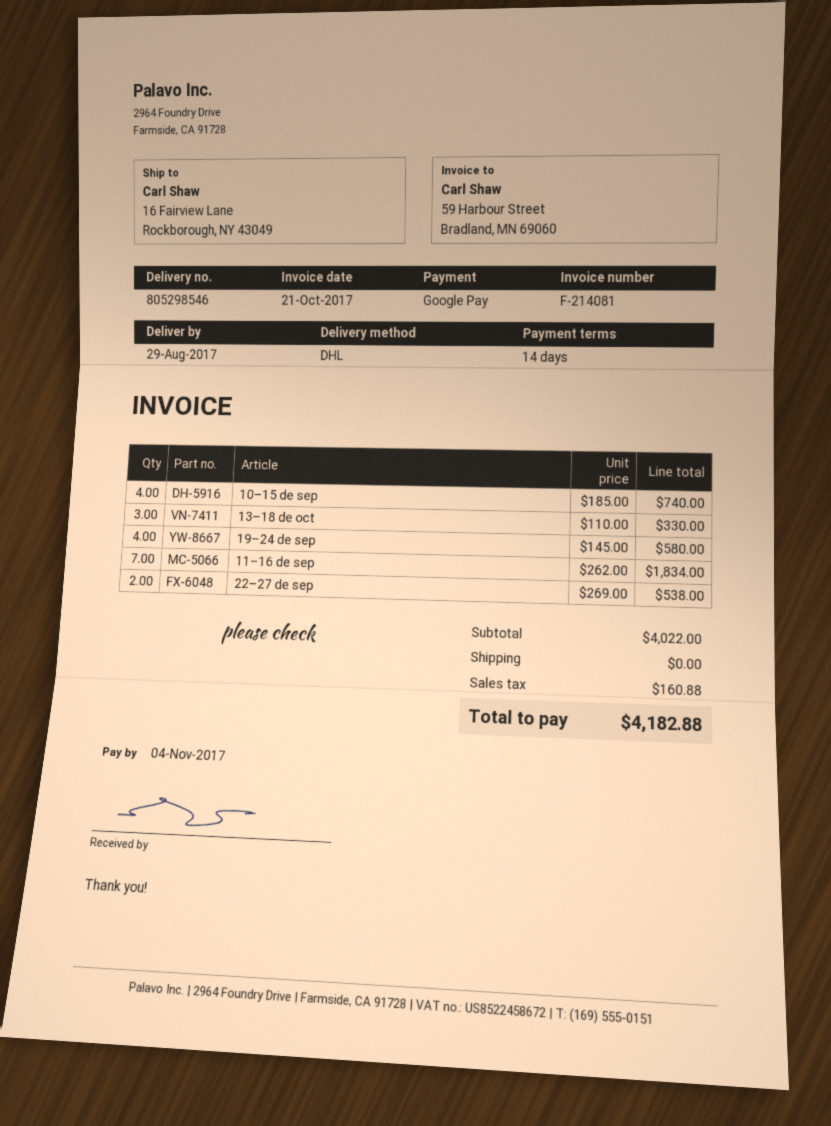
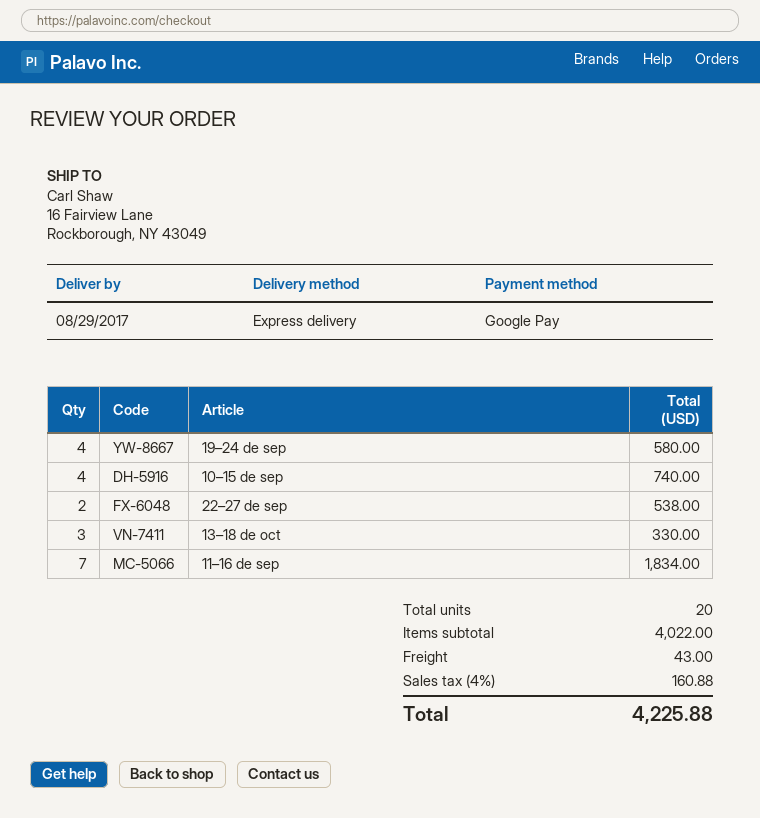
shipping method: DHL -> express
shipping: 0.00 -> 43.00
total: 4182.88 -> 4225.88

